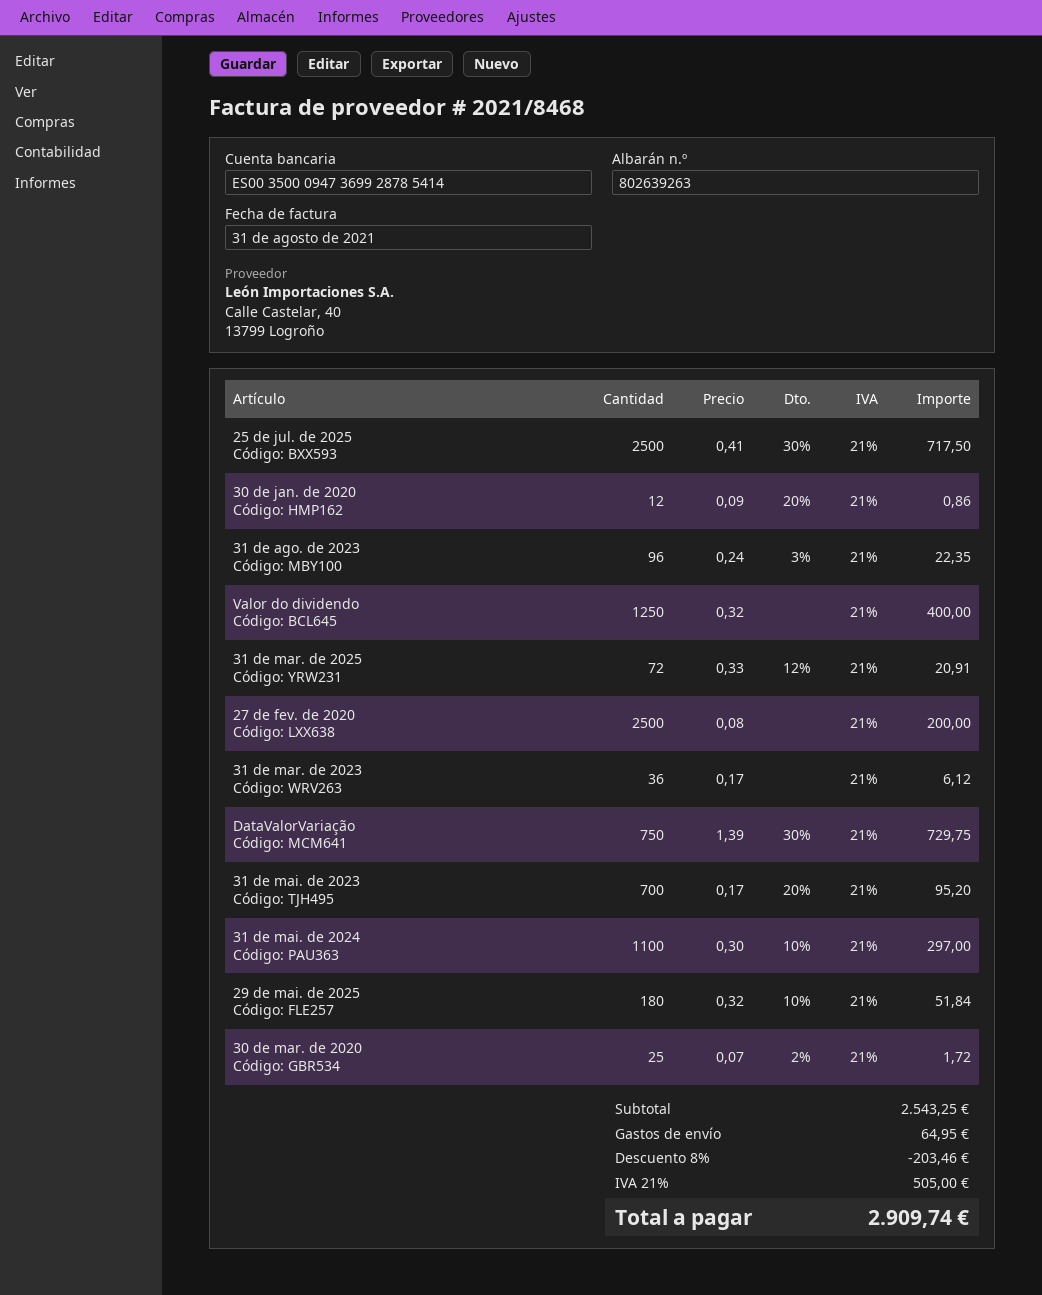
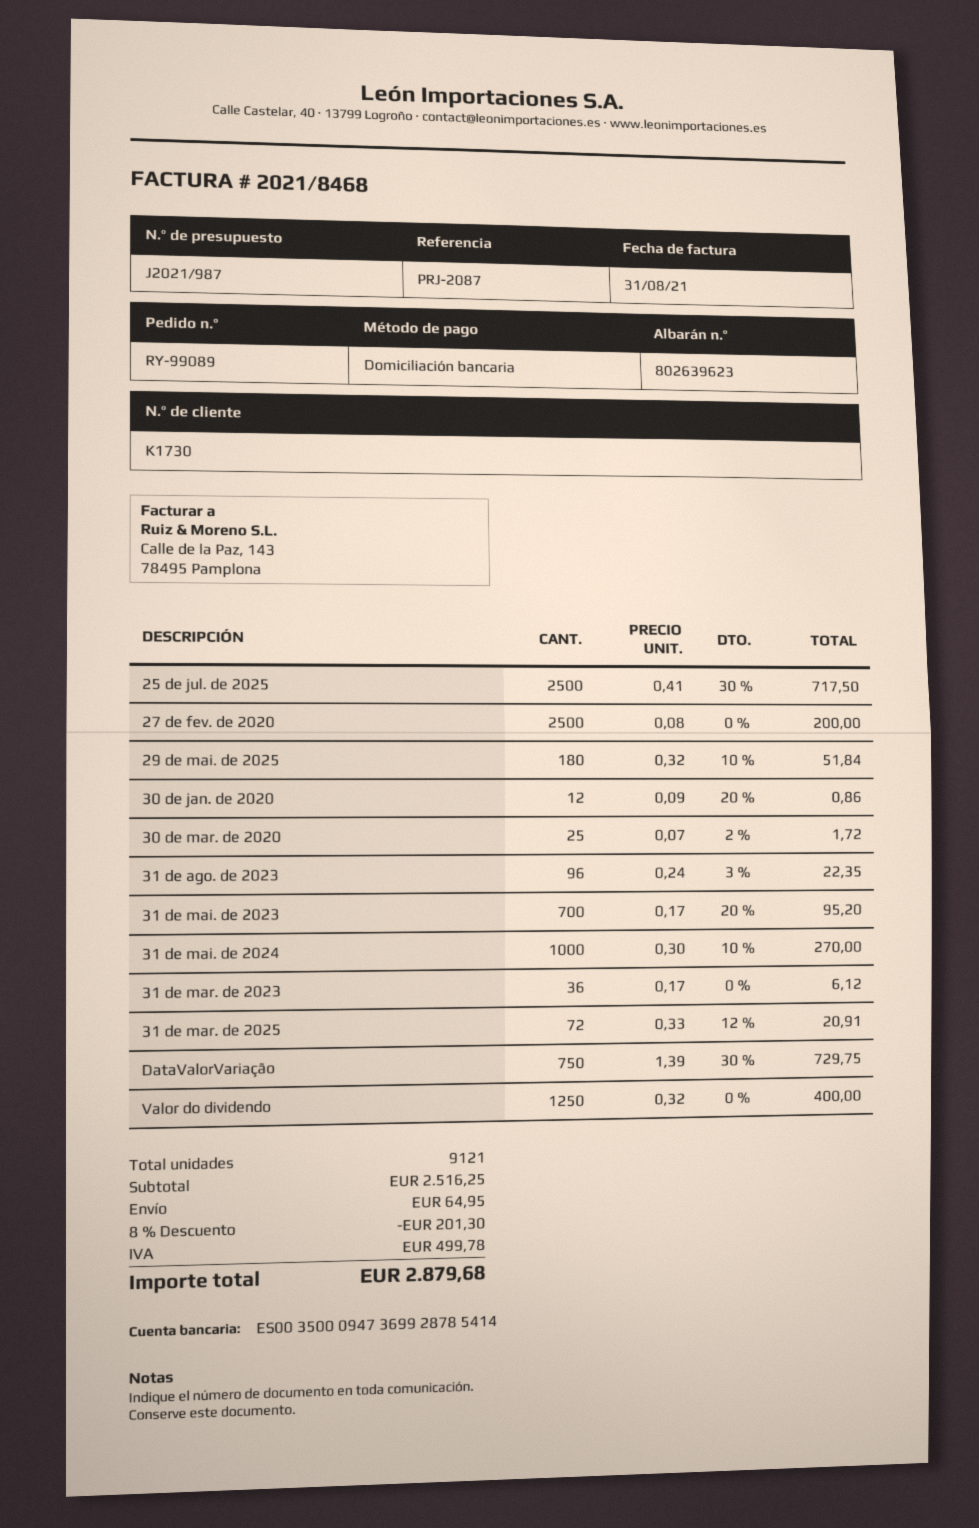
delivery note number: 802639263 -> 802639623
31 de mai. de 2024: 1100 x 0.30 - 10% = 297.00 -> 1000 x 0.30 - 10% = 270.00
subtotal: 2543.25 -> 2516.25
discount: 8% = 203.46 -> 8% = 201.30
tax: 505.00 -> 499.78
total: 2909.74 -> 2879.68

